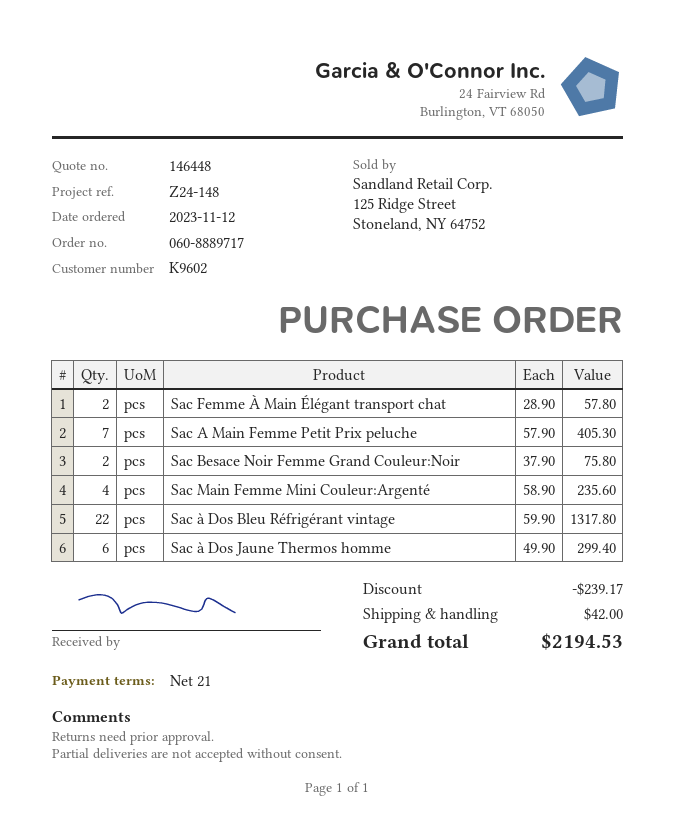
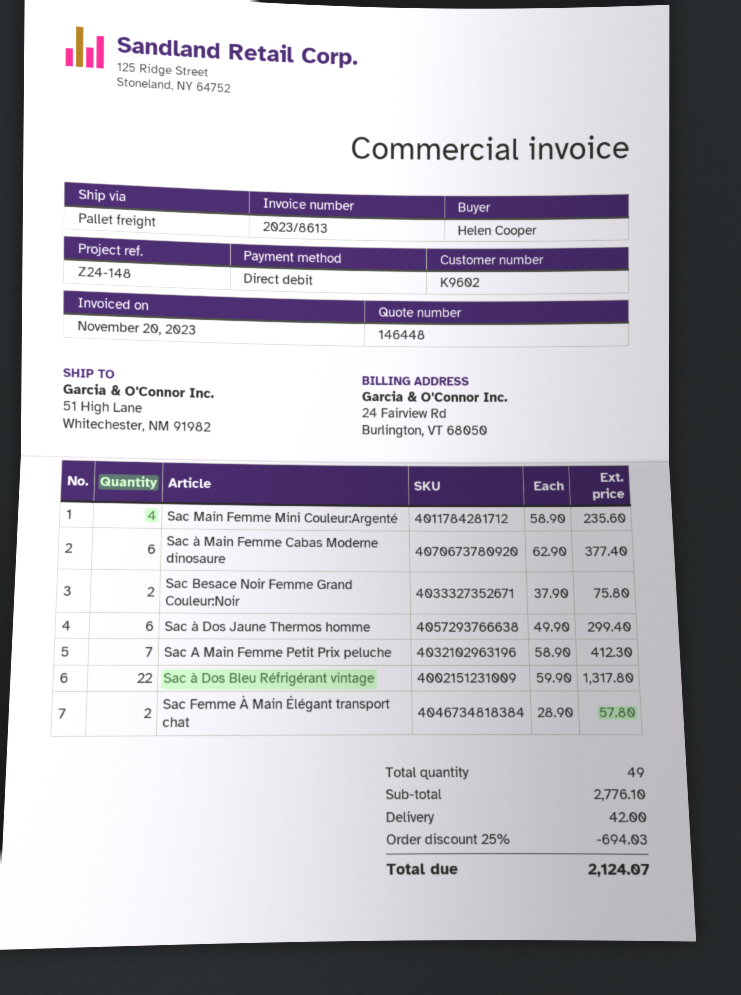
Sac A Main Femme Petit Prix peluche: 7 x 57.90 = 405.30 -> 7 x 58.90 = 412.30
Sac à Main Femme Cabas Moderne dinosaure: none -> 6 x 62.90 = 377.40
discount: 239.17 -> 694.03
total: 2194.53 -> 2124.07

